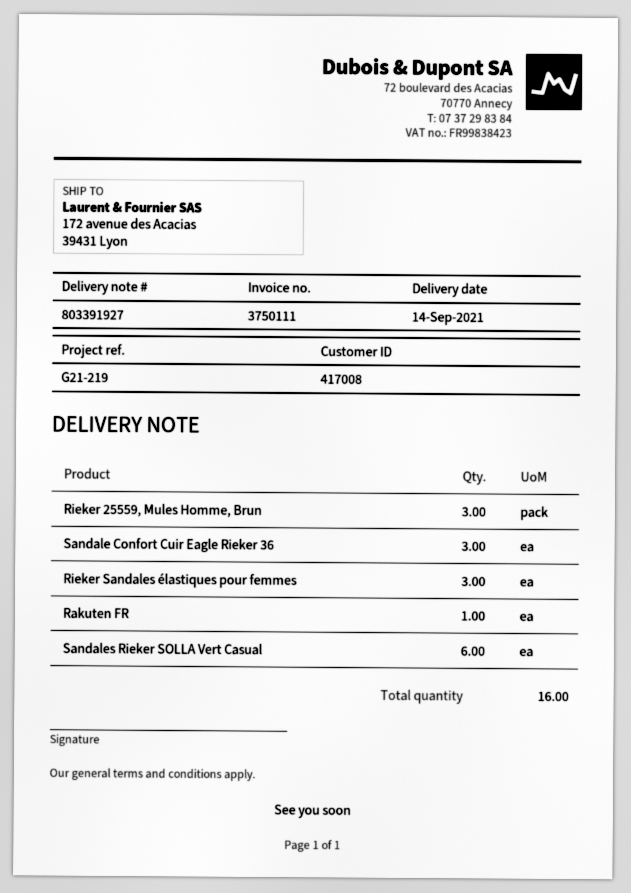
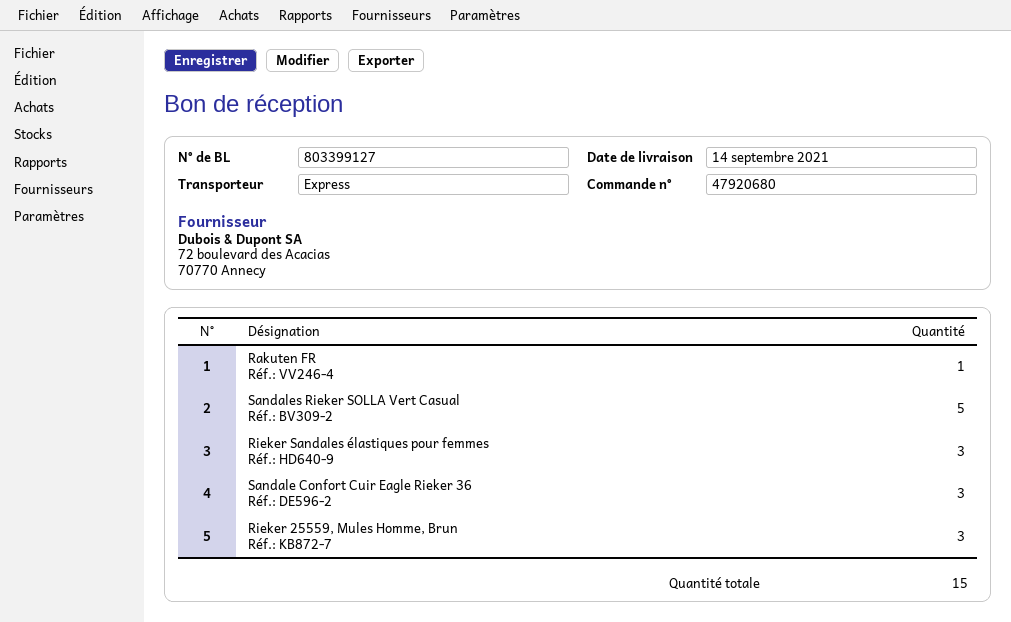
delivery note number: 803391927 -> 803399127
Sandales Rieker SOLLA Vert Casual: 6 -> 5
total quantity: 16 -> 15

